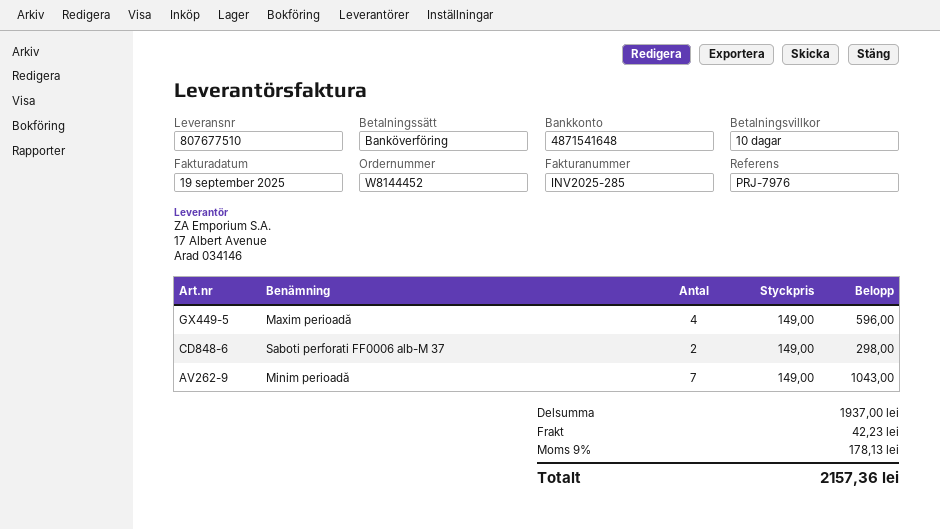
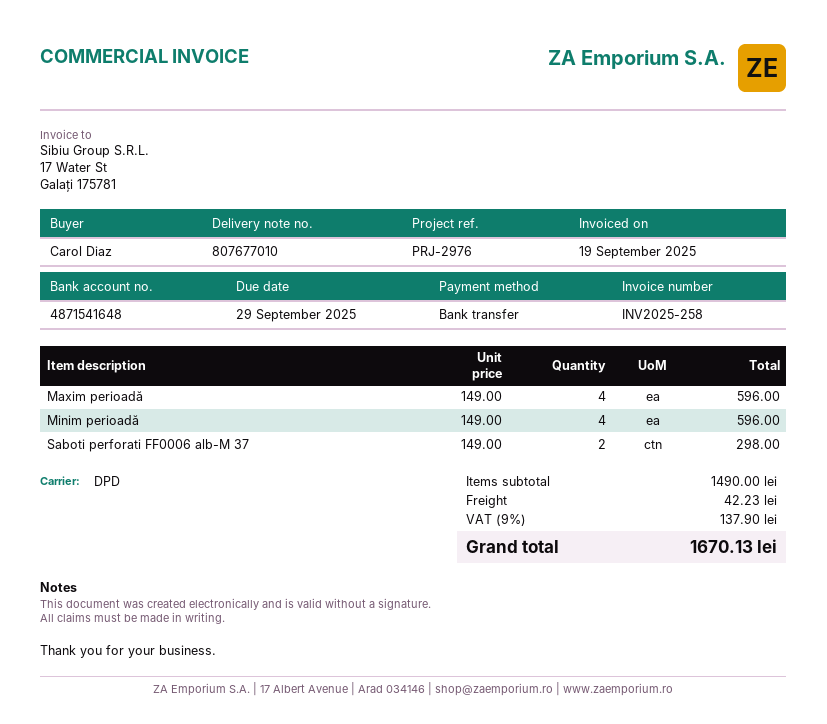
delivery note number: 807677510 -> 807677010
invoice number: INV2025-285 -> INV2025-258
reference: PRJ-7976 -> PRJ-2976
Minim perioadă: 7 x 149.00 = 1043.00 -> 4 x 149.00 = 596.00
subtotal: 1937.00 -> 1490.00
tax: 9% = 178.13 -> 9% = 137.90
total: 2157.36 -> 1670.13

